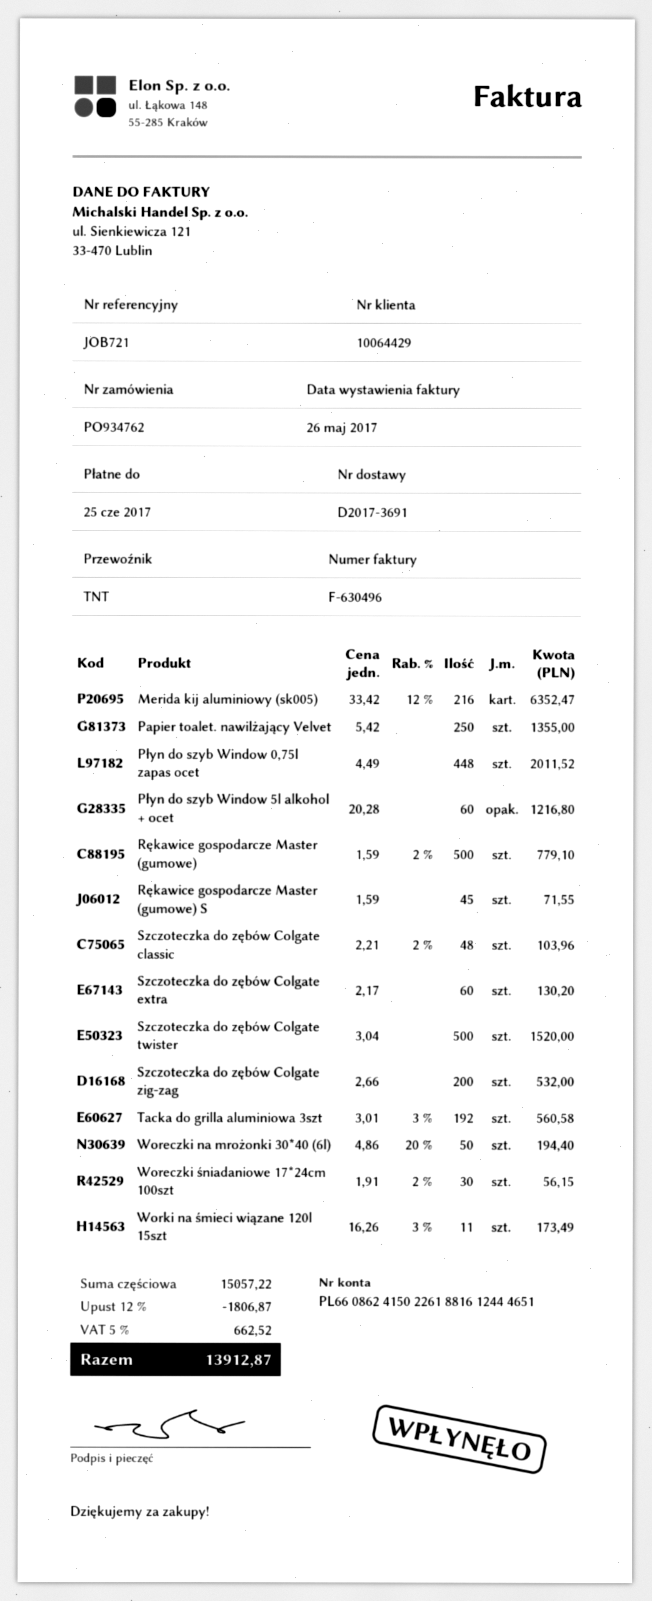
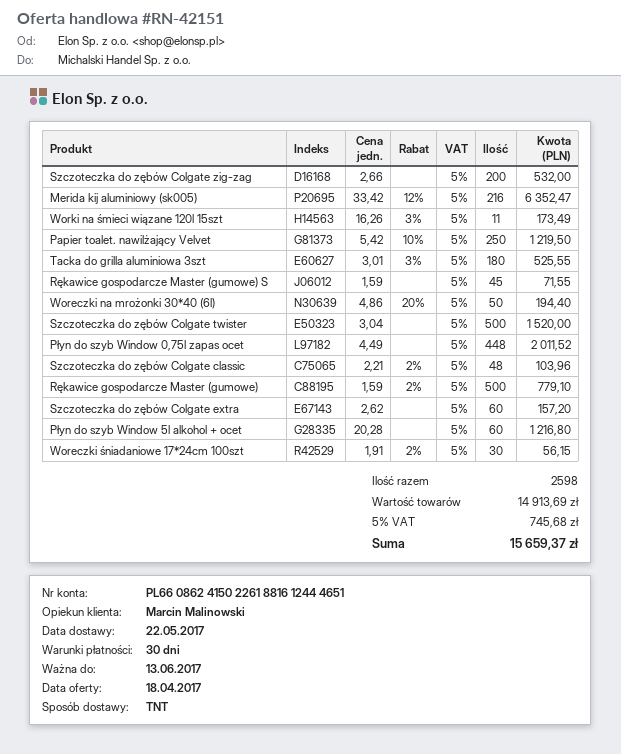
Papier toalet. nawilżający Velvet: 250 x 5.42 = 1355.00 -> 250 x 5.42 - 10% = 1219.50
Szczoteczka do zębów Colgate extra: 60 x 2.17 = 130.20 -> 60 x 2.62 = 157.20
Tacka do grilla aluminiowa 3szt: 192 x 3.01 - 3% = 560.58 -> 180 x 3.01 - 3% = 525.55
subtotal: 15057.22 -> 14913.69
discount: 12% = 1806.87 -> none
tax: 5% = 662.52 -> 5% = 745.68
total: 13912.87 -> 15659.37

